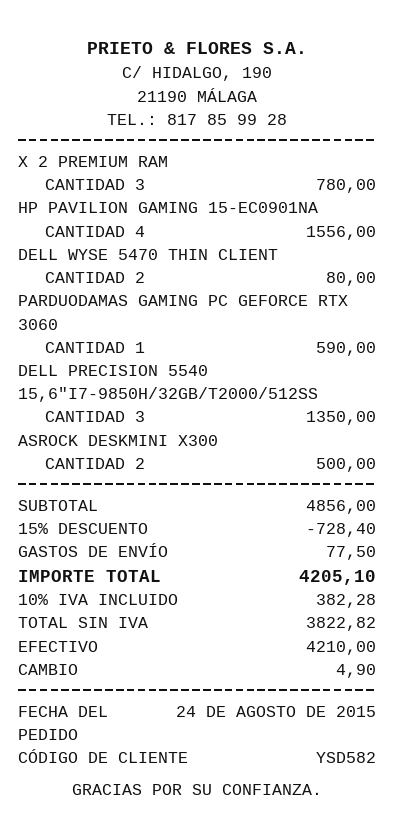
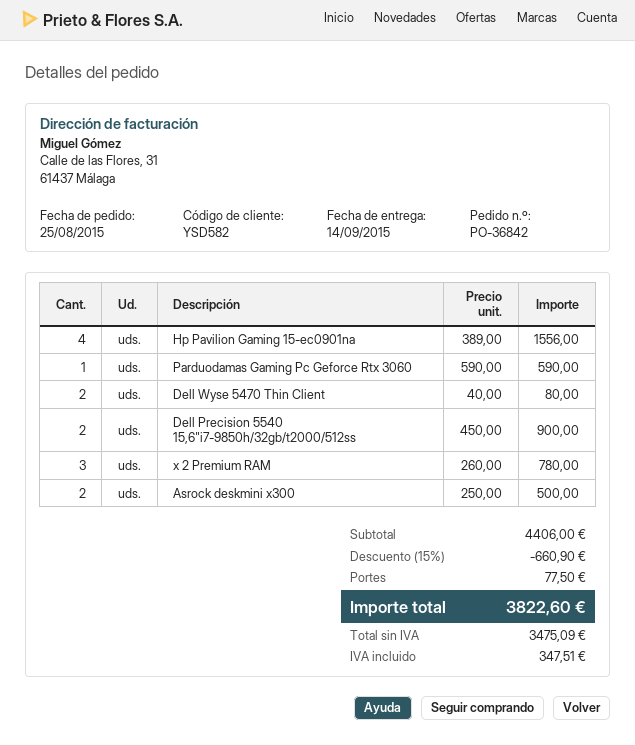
order date: 2015-08-24 -> 2015-08-25
DELL PRECISION 5540 15,6"I7-9850H/32GB/T2000/512SS: 3 for 1350.00 -> 2 for 900.00
subtotal: 4856.00 -> 4406.00
discount: 15% = 728.40 -> 15% = 660.90
net: 3822.82 -> 3475.09
tax: 382.28 -> 347.51
total: 4205.10 -> 3822.60

